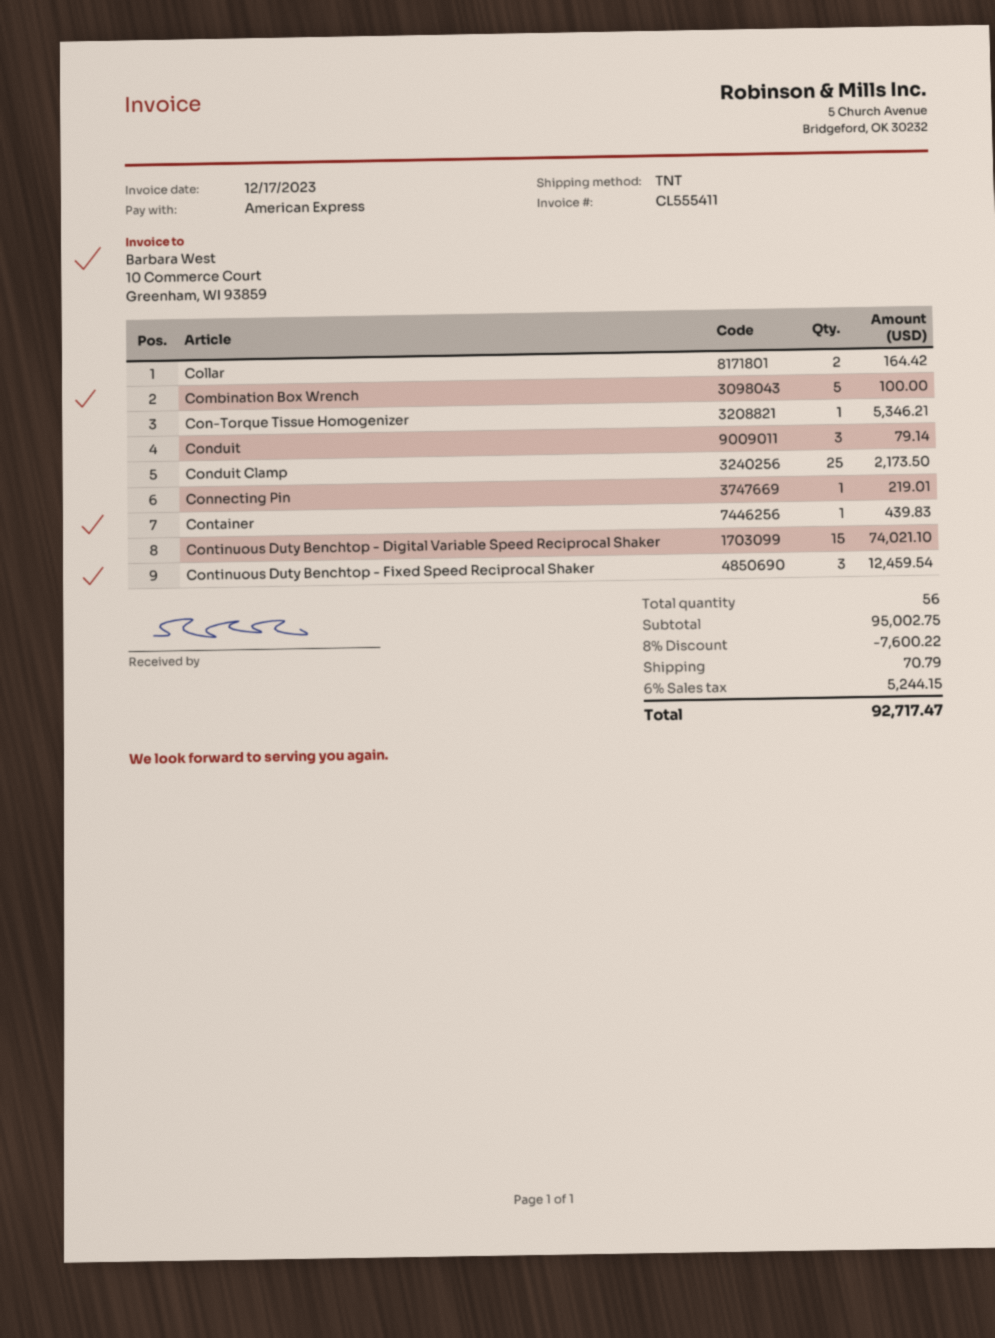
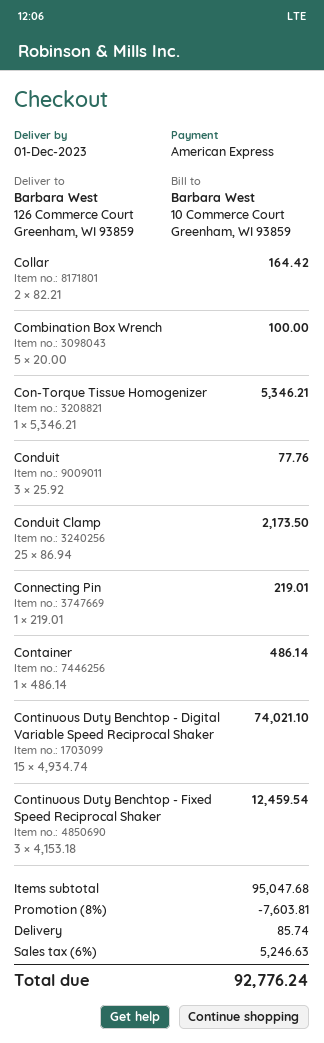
Conduit: 3 for 79.14 -> 3 for 77.76
Container: 1 for 439.83 -> 1 for 486.14
subtotal: 95002.75 -> 95047.68
discount: 8% = 7600.22 -> 8% = 7603.81
shipping: 70.79 -> 85.74
tax: 6% = 5244.15 -> 6% = 5246.63
total: 92717.47 -> 92776.24

